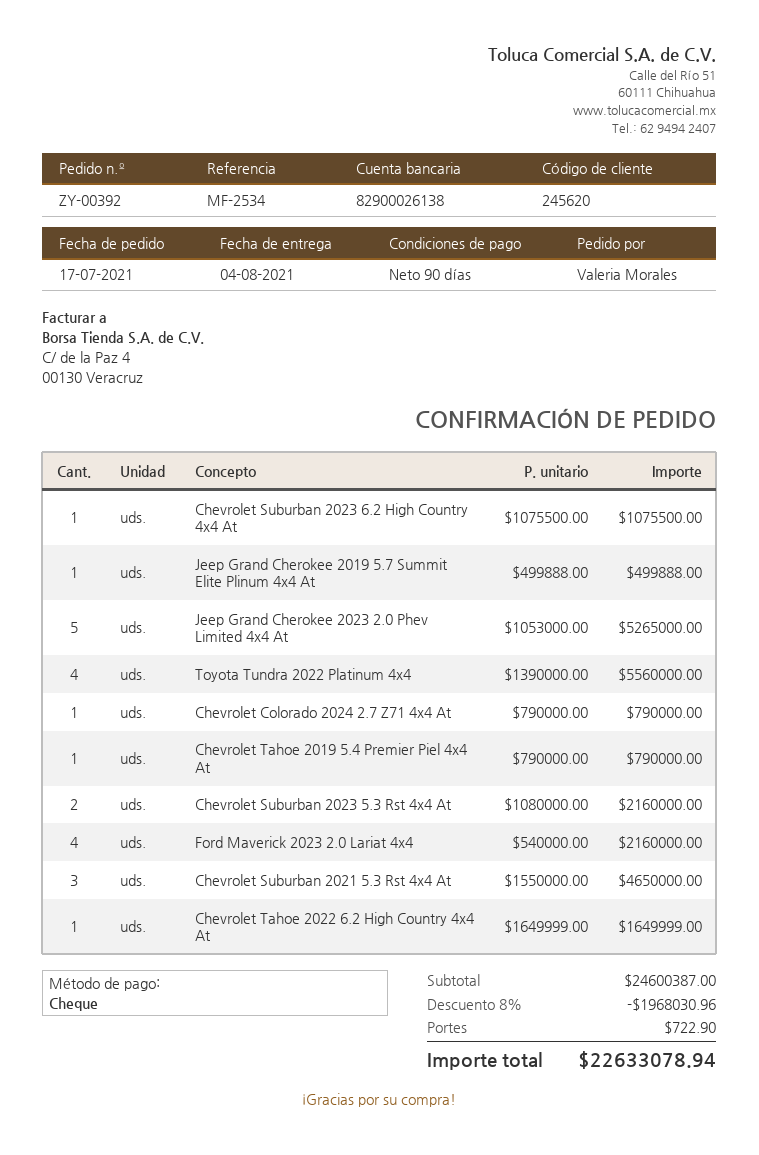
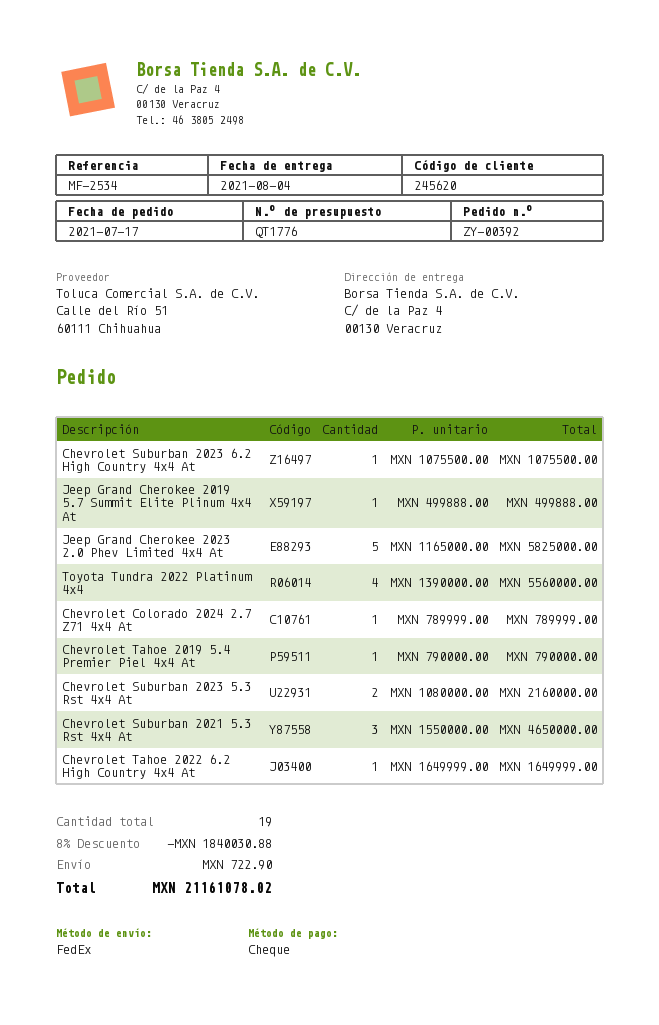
Jeep Grand Cherokee 2023 2.0 Phev Limited 4x4 At: 5 x 1053000.00 = 5265000.00 -> 5 x 1165000.00 = 5825000.00
Chevrolet Colorado 2024 2.7 Z71 4x4 At: 1 x 790000.00 = 790000.00 -> 1 x 789999.00 = 789999.00
Ford Maverick 2023 2.0 Lariat 4x4: 4 x 540000.00 = 2160000.00 -> none
discount: 8% = 1968030.96 -> 8% = 1840030.88
total: 22633078.94 -> 21161078.02

